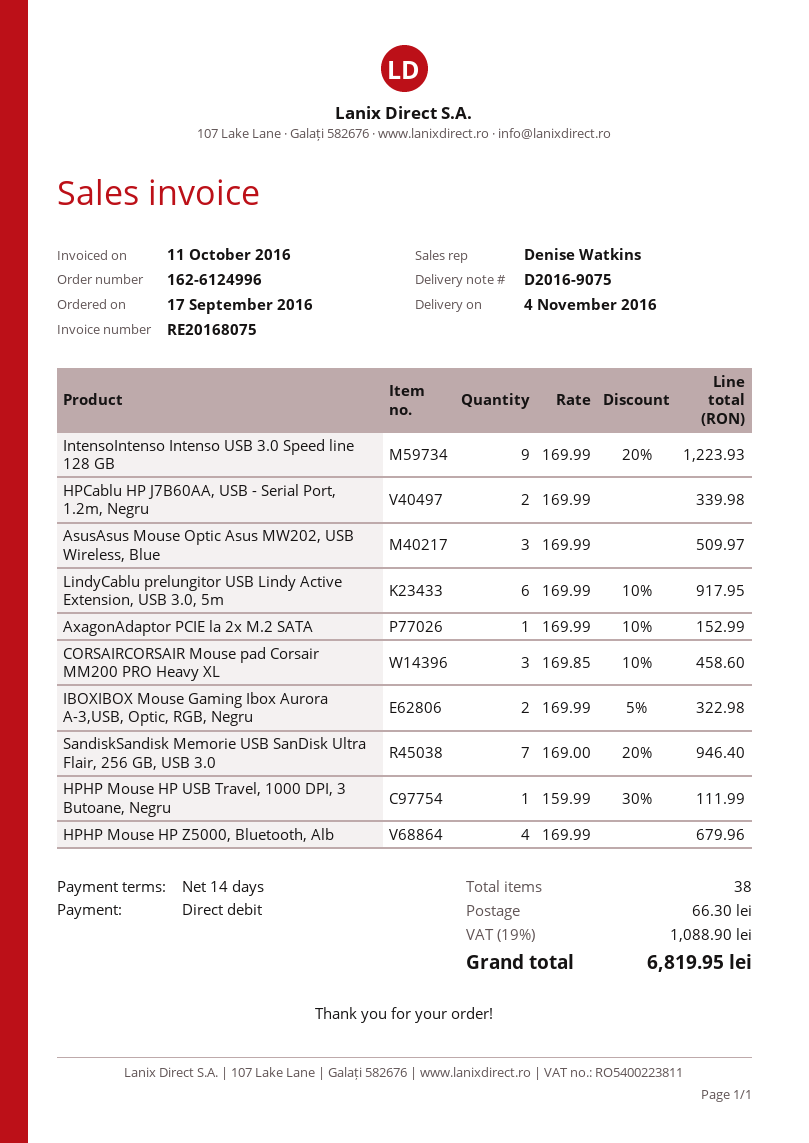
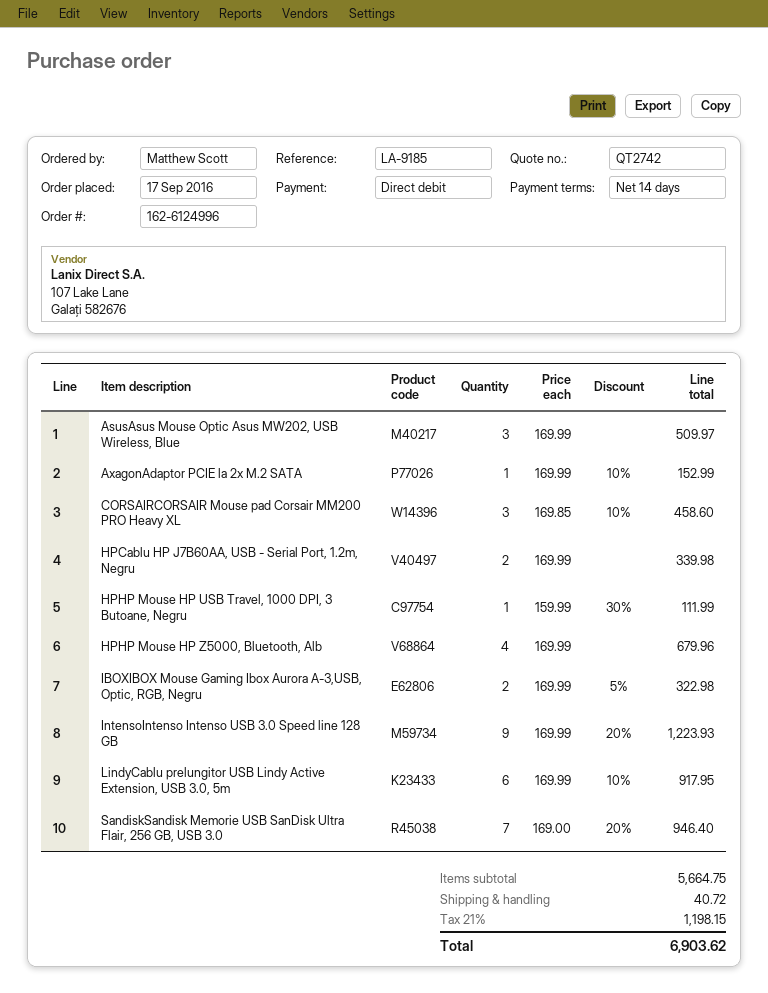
shipping: 66.30 -> 40.72
tax: 19% = 1088.90 -> 21% = 1198.15
total: 6819.95 -> 6903.62

